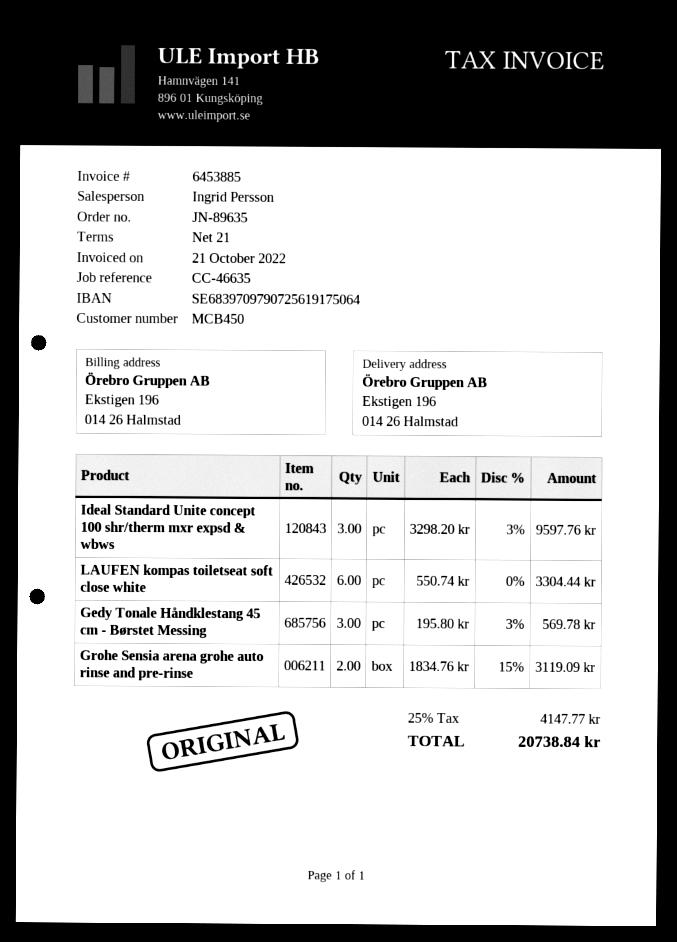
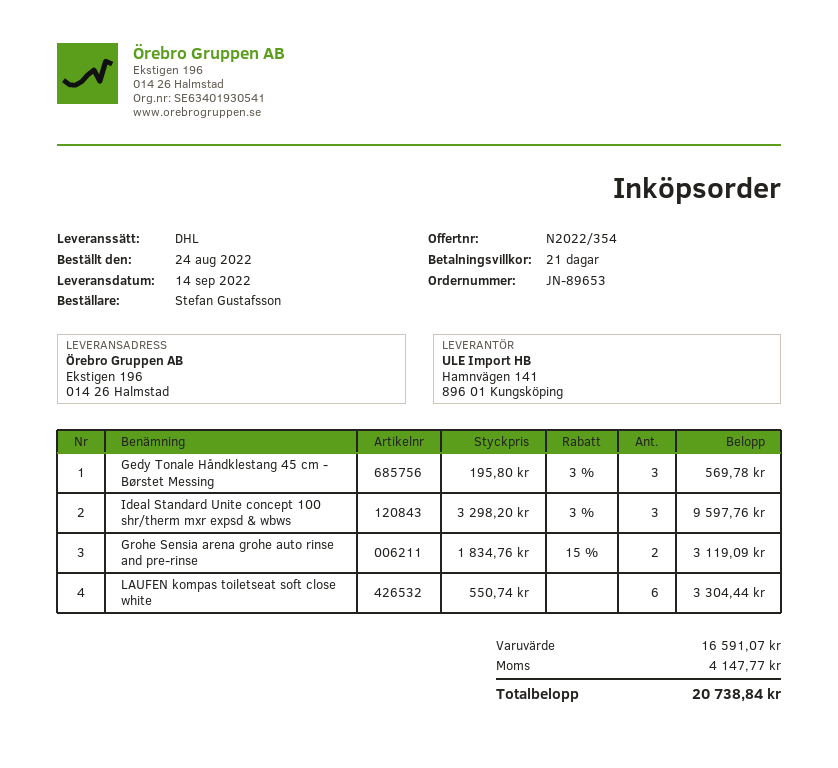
order number: JN-89635 -> JN-89653

